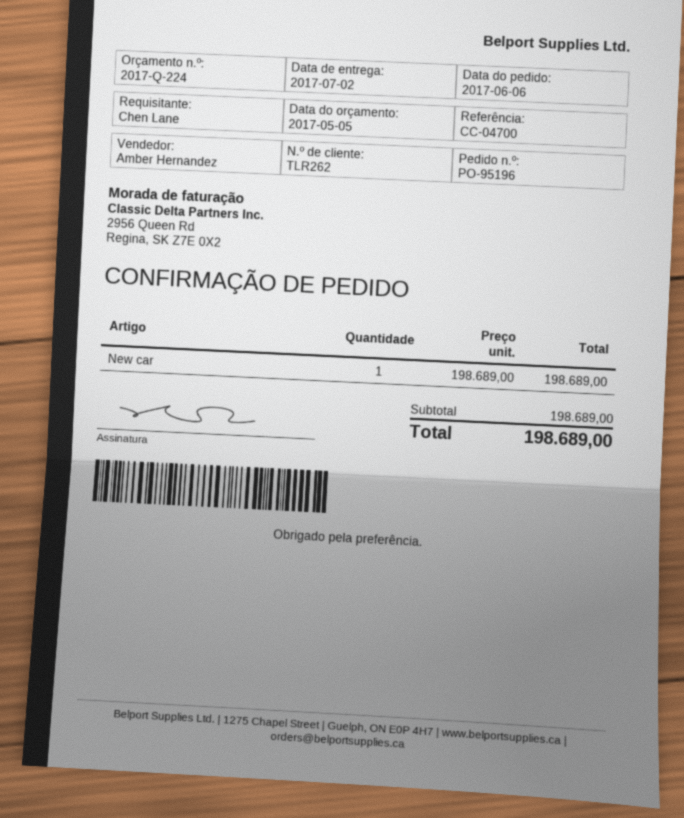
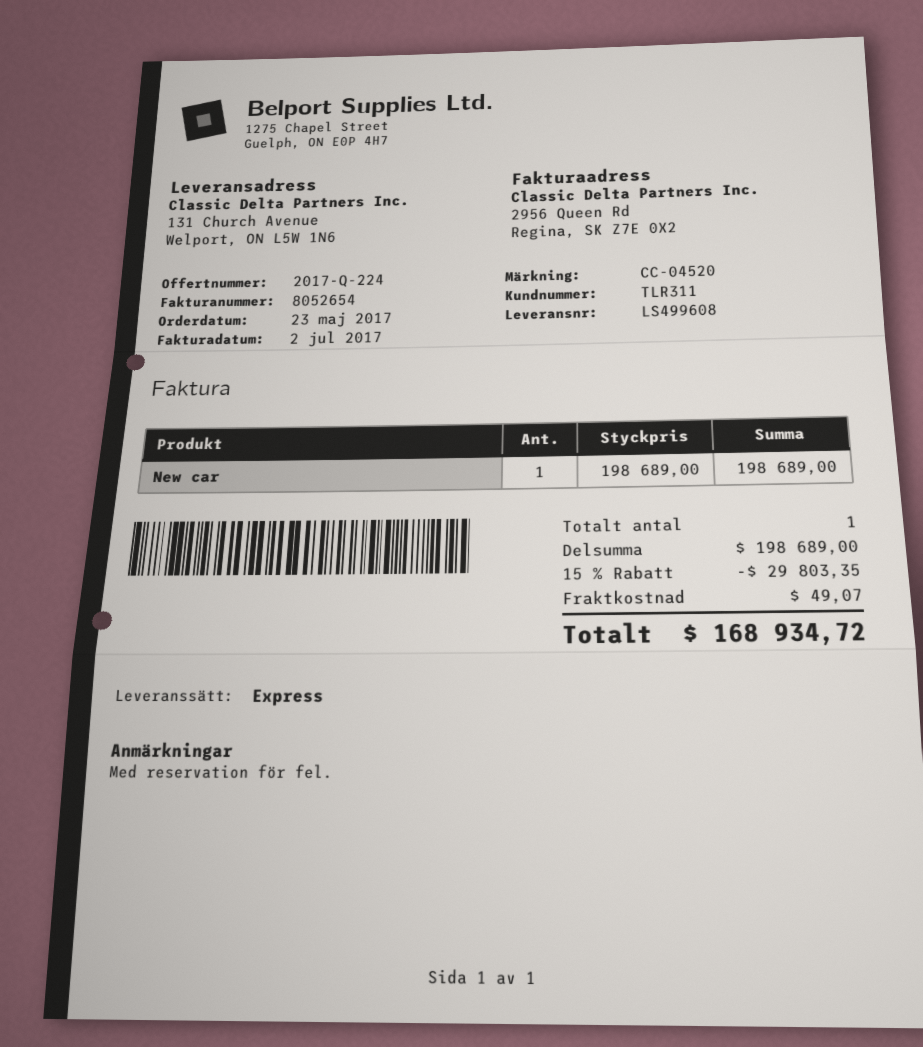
order date: 2017-06-06 -> 2017-05-23
customer number: TLR262 -> TLR311
reference: CC-04700 -> CC-04520
discount: none -> 15% = 29803.35
shipping: none -> 49.07
total: 198689.00 -> 168934.72

